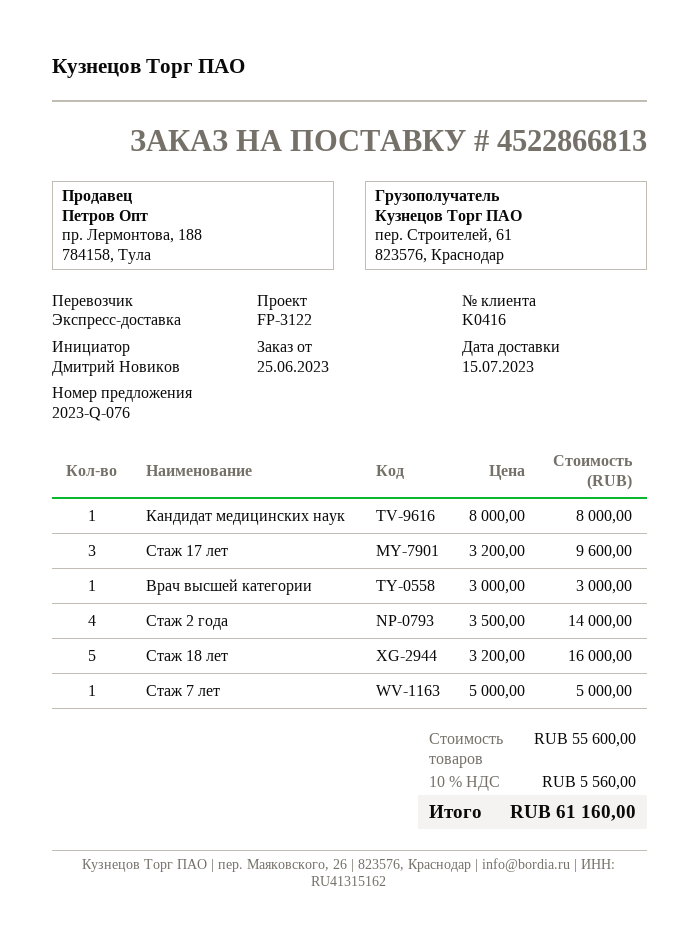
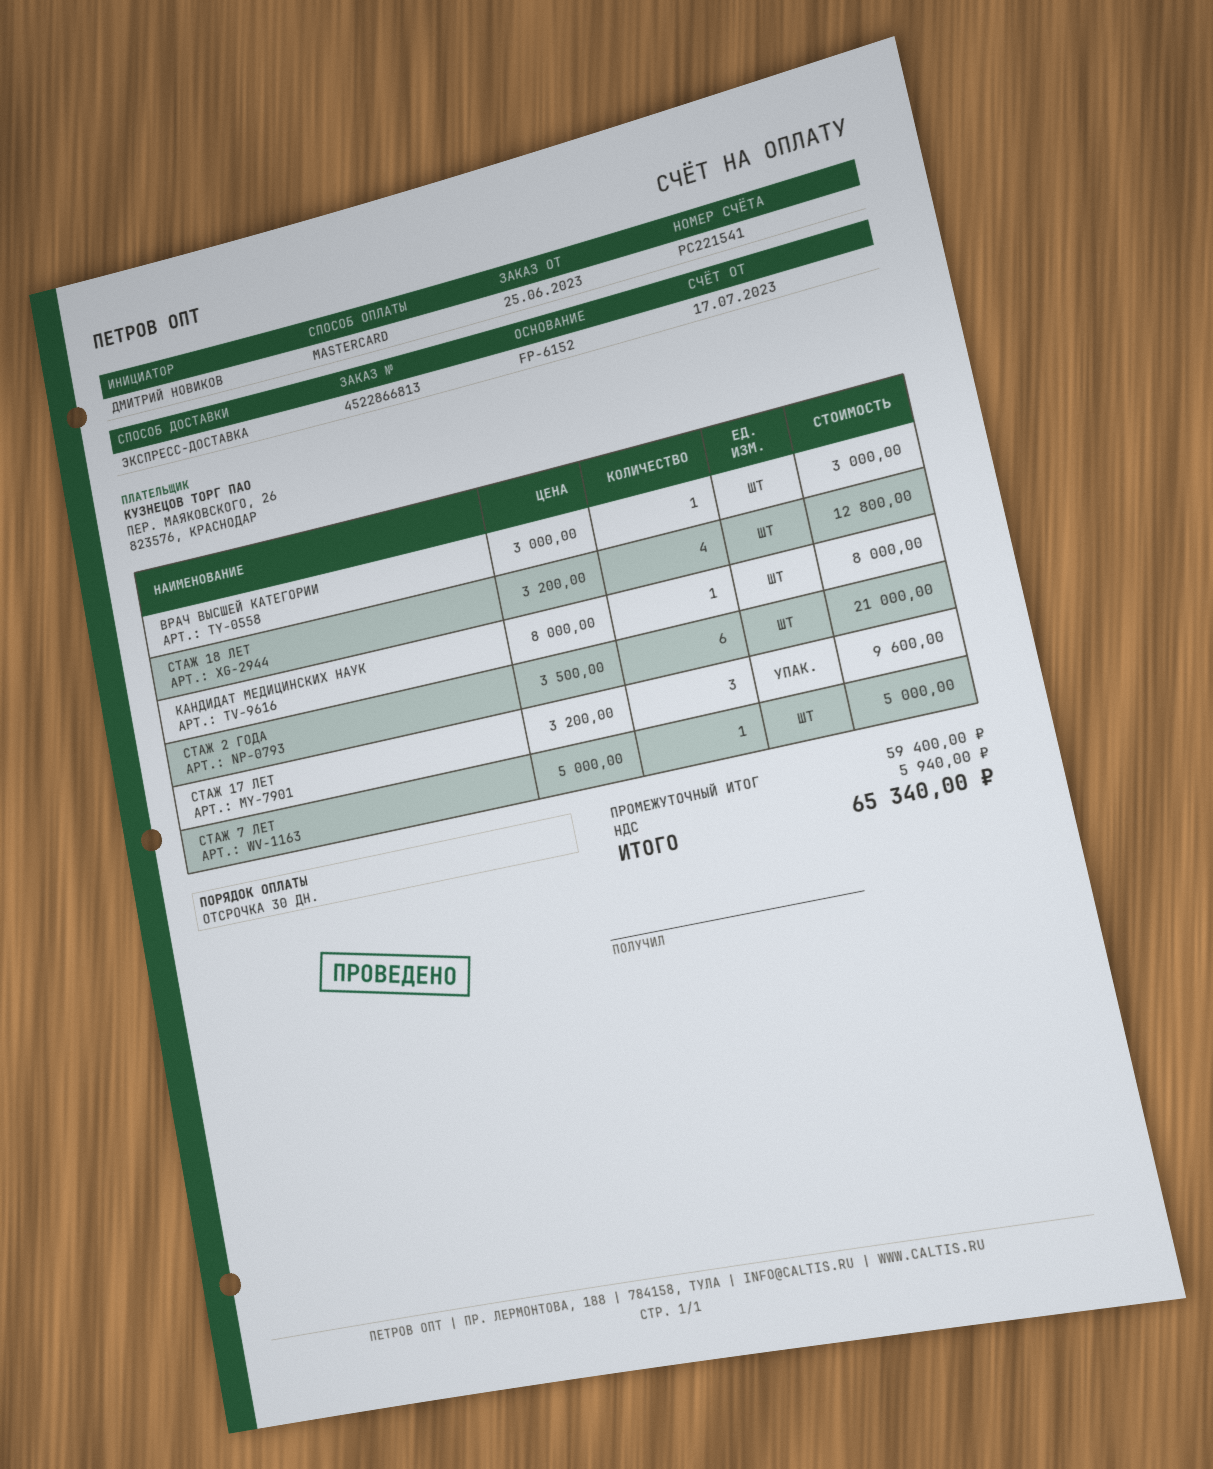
reference: FP-3122 -> FP-6152
Стаж 2 года: 4 x 3500.00 = 14000.00 -> 6 x 3500.00 = 21000.00
Стаж 18 лет: 5 x 3200.00 = 16000.00 -> 4 x 3200.00 = 12800.00
subtotal: 55600.00 -> 59400.00
tax: 5560.00 -> 5940.00
total: 61160.00 -> 65340.00

